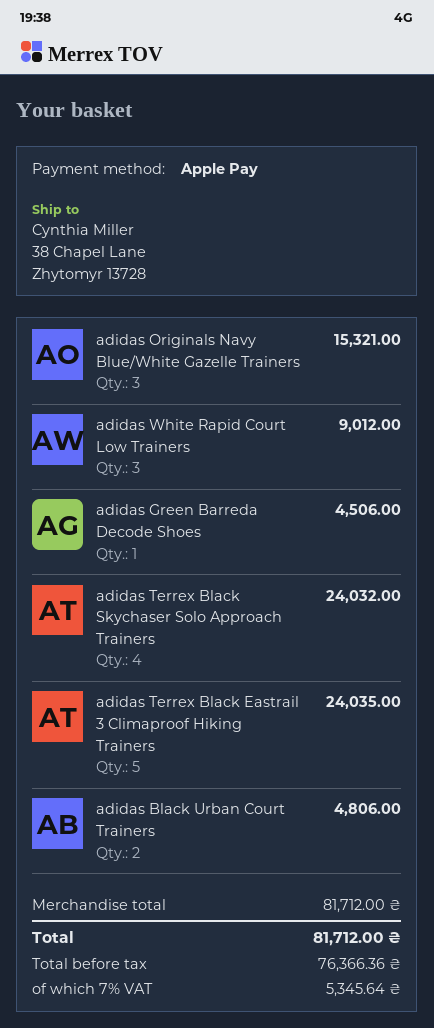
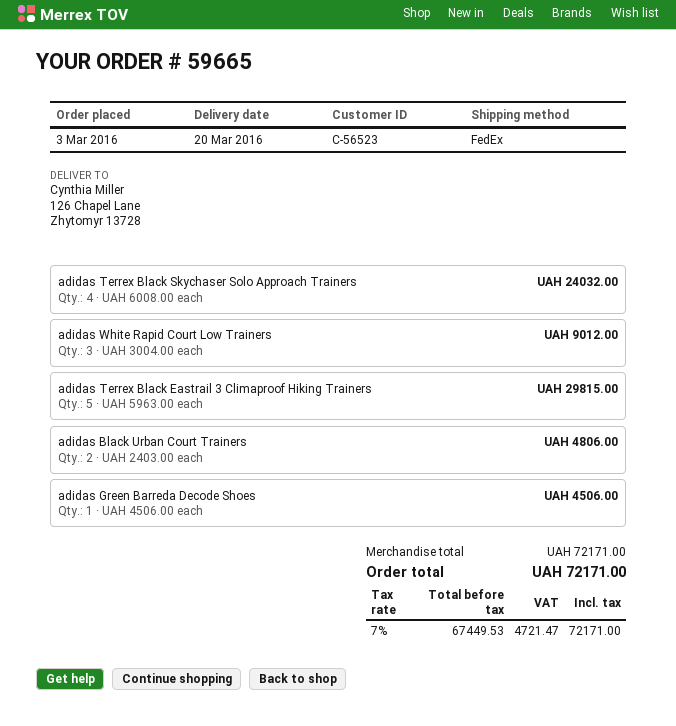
ship to: 38 Chapel Lane, Zhytomyr 13728 -> 126 Chapel Lane, Zhytomyr 13728
adidas Originals Navy Blue/White Gazelle Trainers: 3 for 15321.00 -> none
adidas Terrex Black Eastrail 3 Climaproof Hiking Trainers: 5 for 24035.00 -> 5 for 29815.00
subtotal: 81712.00 -> 72171.00
net: 76366.36 -> 67449.53
tax: 7% = 5345.64 -> 7% = 4721.47
total: 81712.00 -> 72171.00

